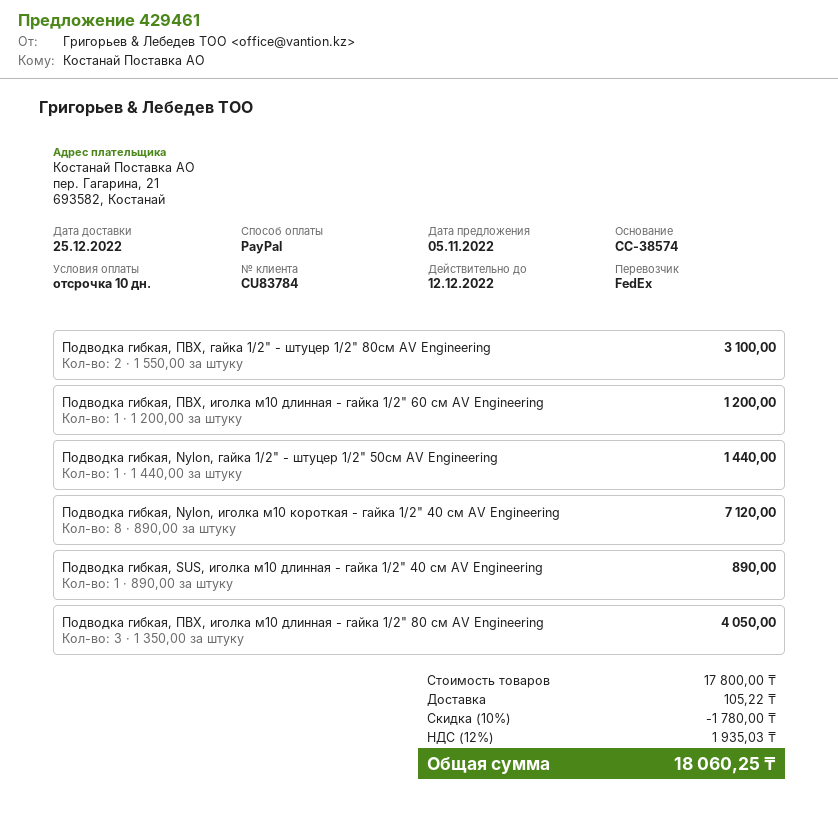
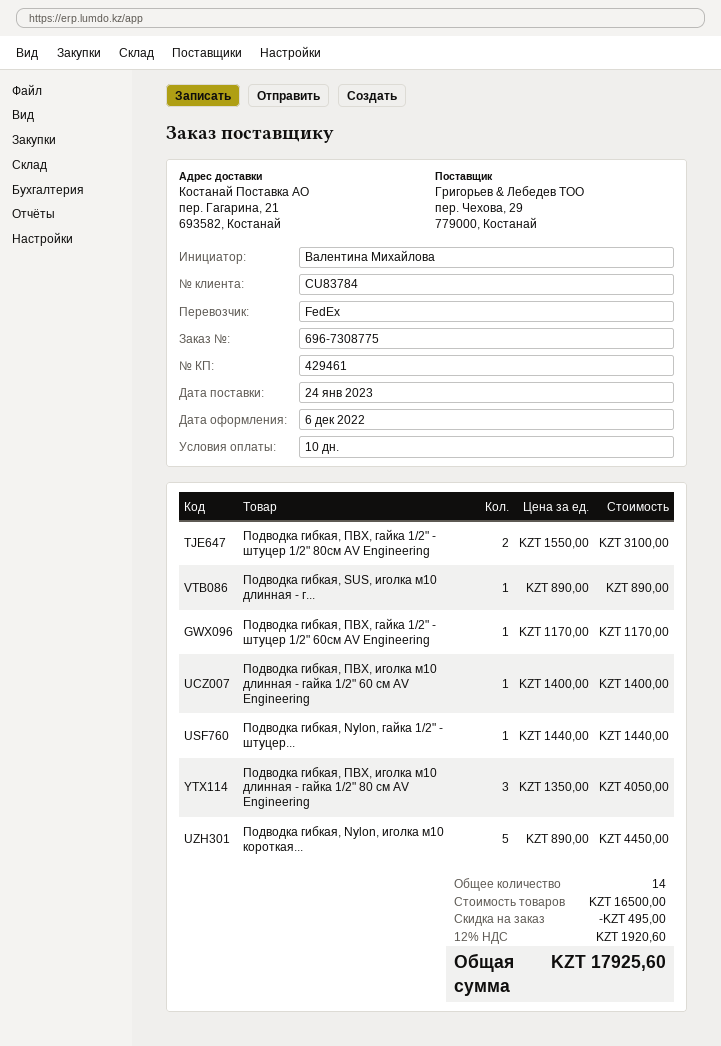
delivery date: 2022-12-25 -> 2023-01-24
Подводка гибкая, ПВХ, иголка м10 длинная - гайка 1/2" 60 см AV Engineering: 1 x 1200.00 = 1200.00 -> 1 x 1400.00 = 1400.00
Подводка гибкая, Nylon, иголка м10 короткая - гайка 1/2" 40 см AV Engineering: 8 x 890.00 = 7120.00 -> 5 x 890.00 = 4450.00
Подводка гибкая, ПВХ, гайка 1/2" - штуцер 1/2" 60см AV Engineering: none -> 1 x 1170.00 = 1170.00
subtotal: 17800.00 -> 16500.00
discount: 1780.00 -> 495.00
shipping: 105.22 -> none
tax: 12% = 1935.03 -> 12% = 1920.60
total: 18060.25 -> 17925.60

